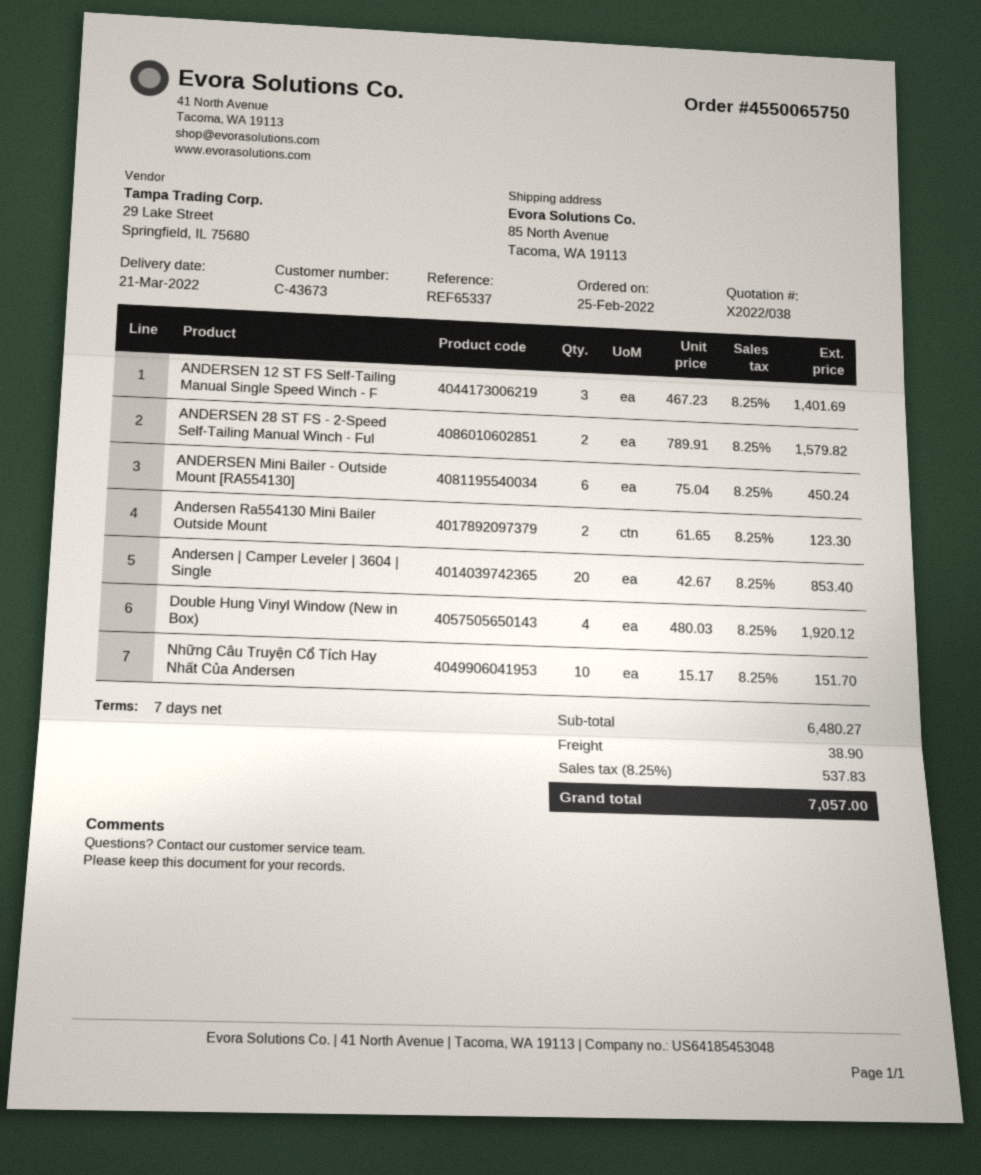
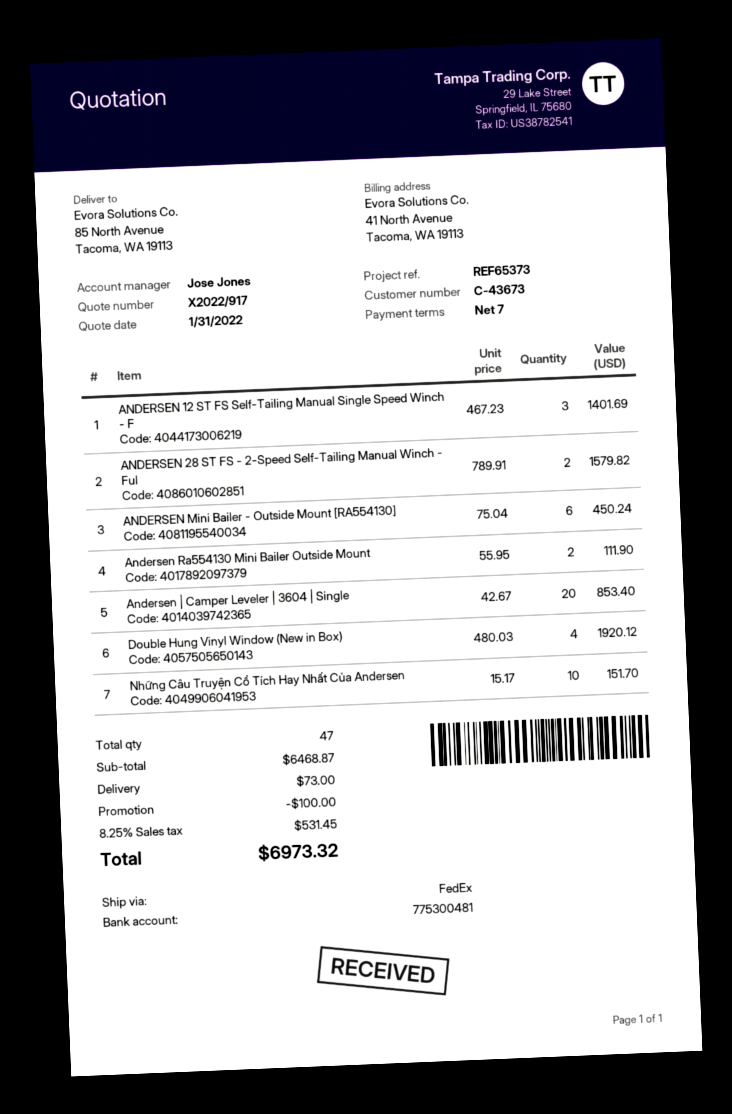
quote number: X2022/038 -> X2022/917
reference: REF65337 -> REF65373
Andersen Ra554130 Mini Bailer Outside Mount: 2 x 61.65 = 123.30 -> 2 x 55.95 = 111.90
subtotal: 6480.27 -> 6468.87
discount: none -> 100.00
shipping: 38.90 -> 73.00
tax: 8.25% = 537.83 -> 8.25% = 531.45
total: 7057.00 -> 6973.32

